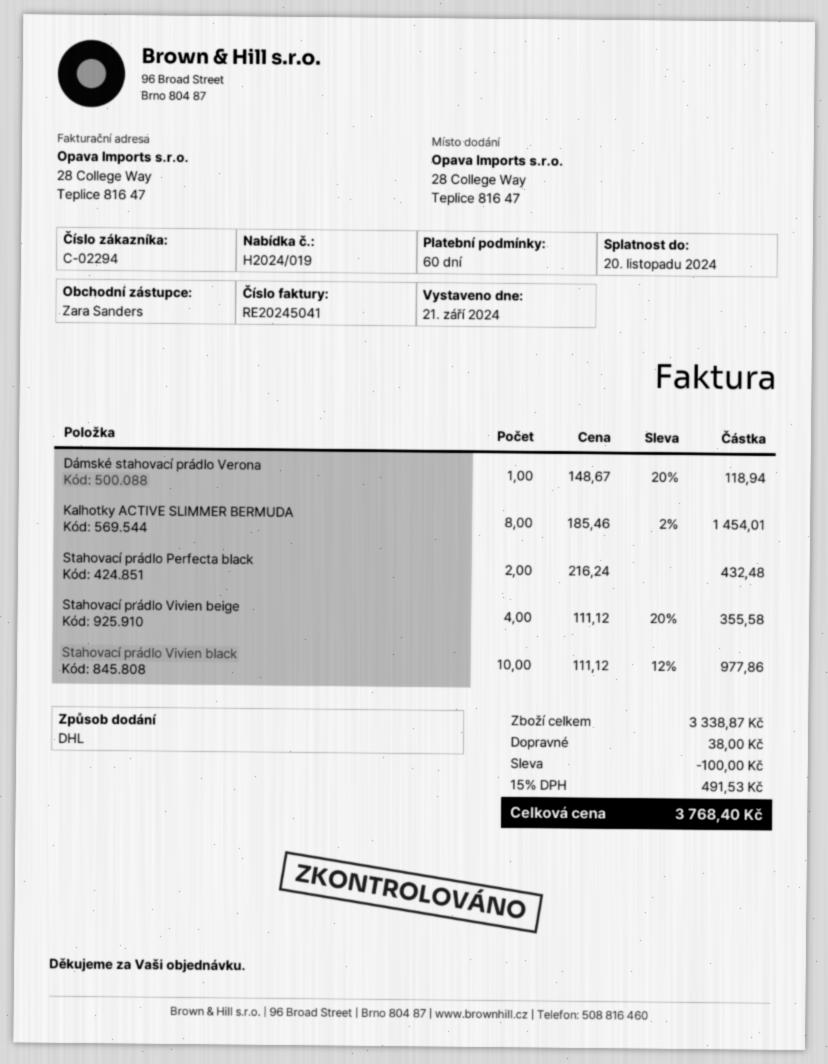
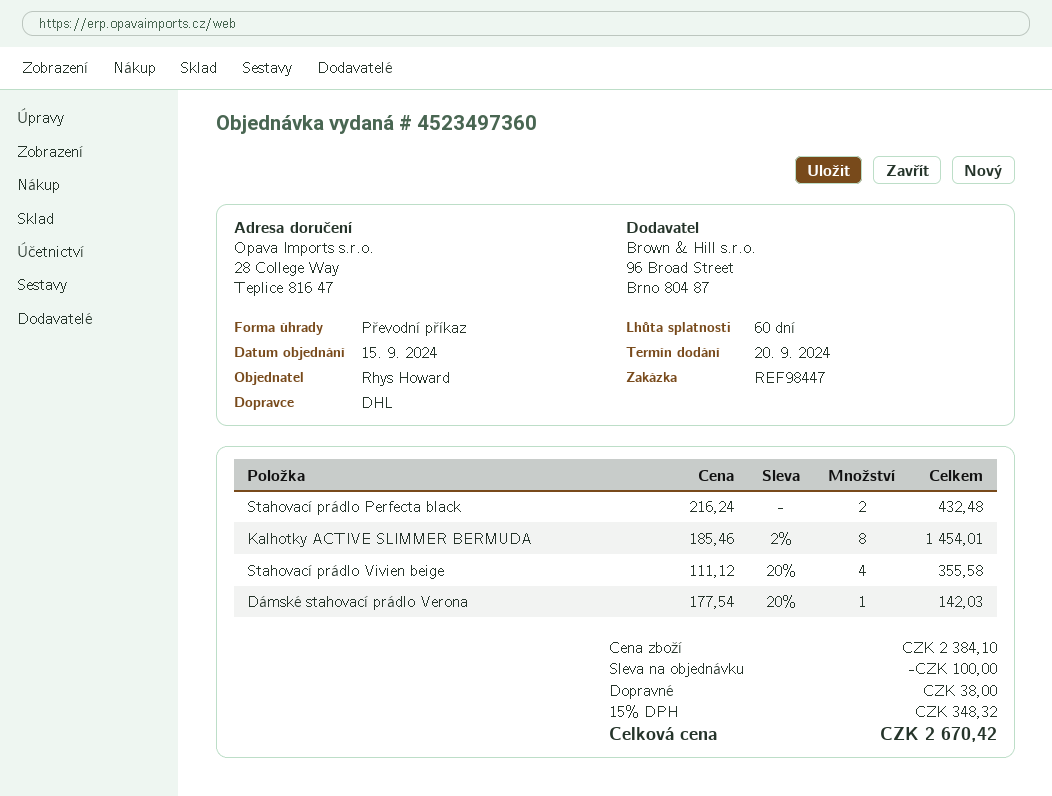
Dámské stahovací prádlo Verona: 1 x 148.67 - 20% = 118.94 -> 1 x 177.54 - 20% = 142.03
Stahovací prádlo Vivien black: 10 x 111.12 - 12% = 977.86 -> none
subtotal: 3338.87 -> 2384.10
tax: 15% = 491.53 -> 15% = 348.32
total: 3768.40 -> 2670.42

